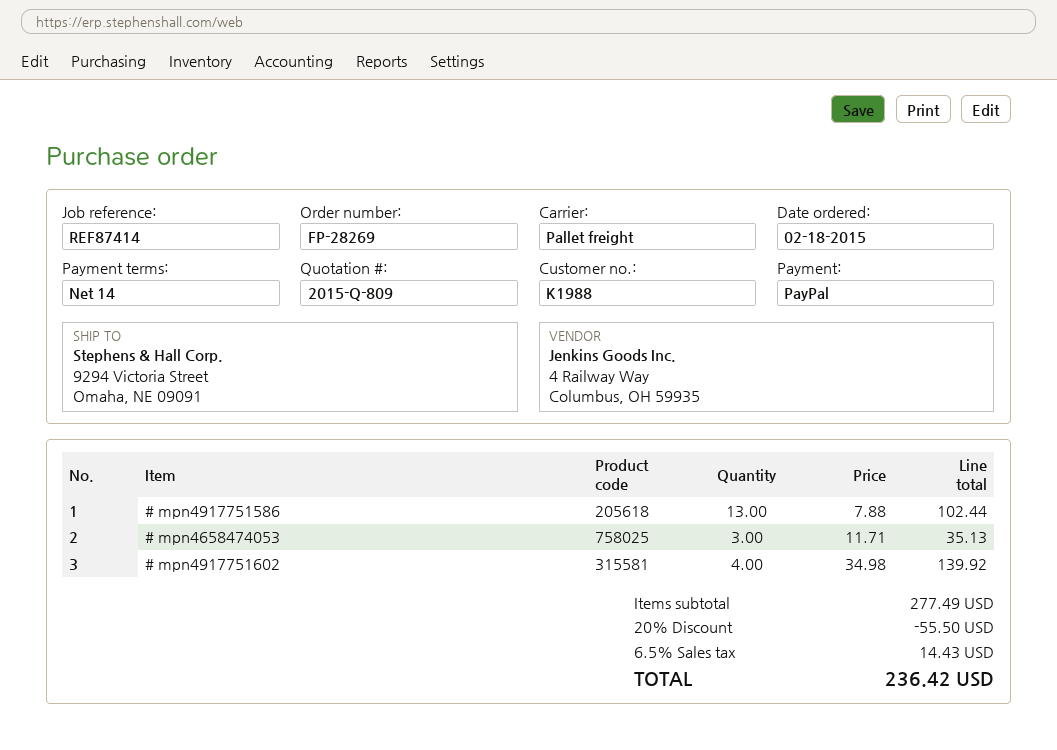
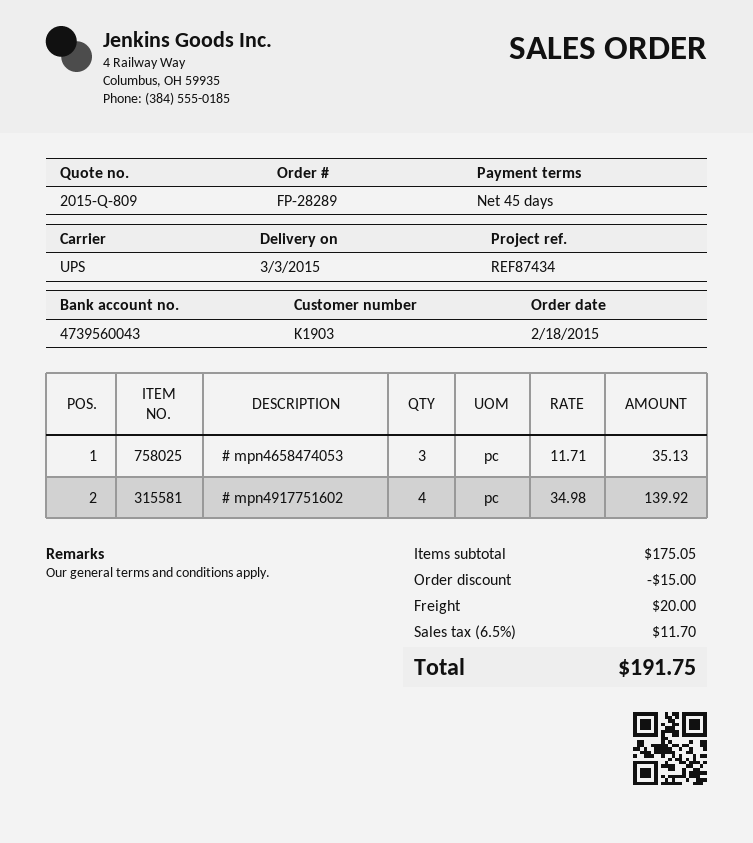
order number: FP-28269 -> FP-28289
payment terms: 14 days -> 45 days
customer number: K1988 -> K1903
reference: REF87414 -> REF87434
shipping method: pallet freight -> UPS
# mpn4917751586: 13 x 7.88 = 102.44 -> none
subtotal: 277.49 -> 175.05
discount: 55.50 -> 15.00
shipping: none -> 20.00
tax: 6.5% = 14.43 -> 6.5% = 11.70
total: 236.42 -> 191.75

